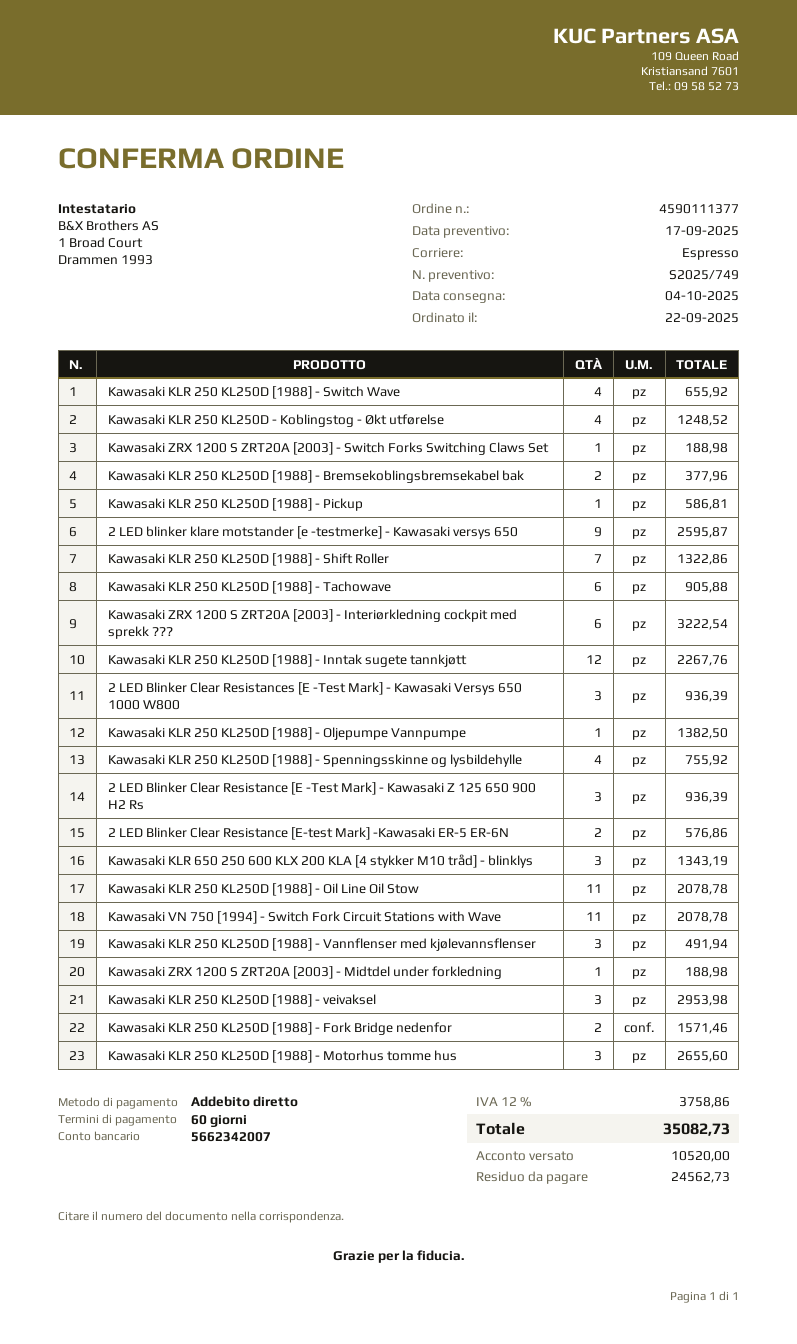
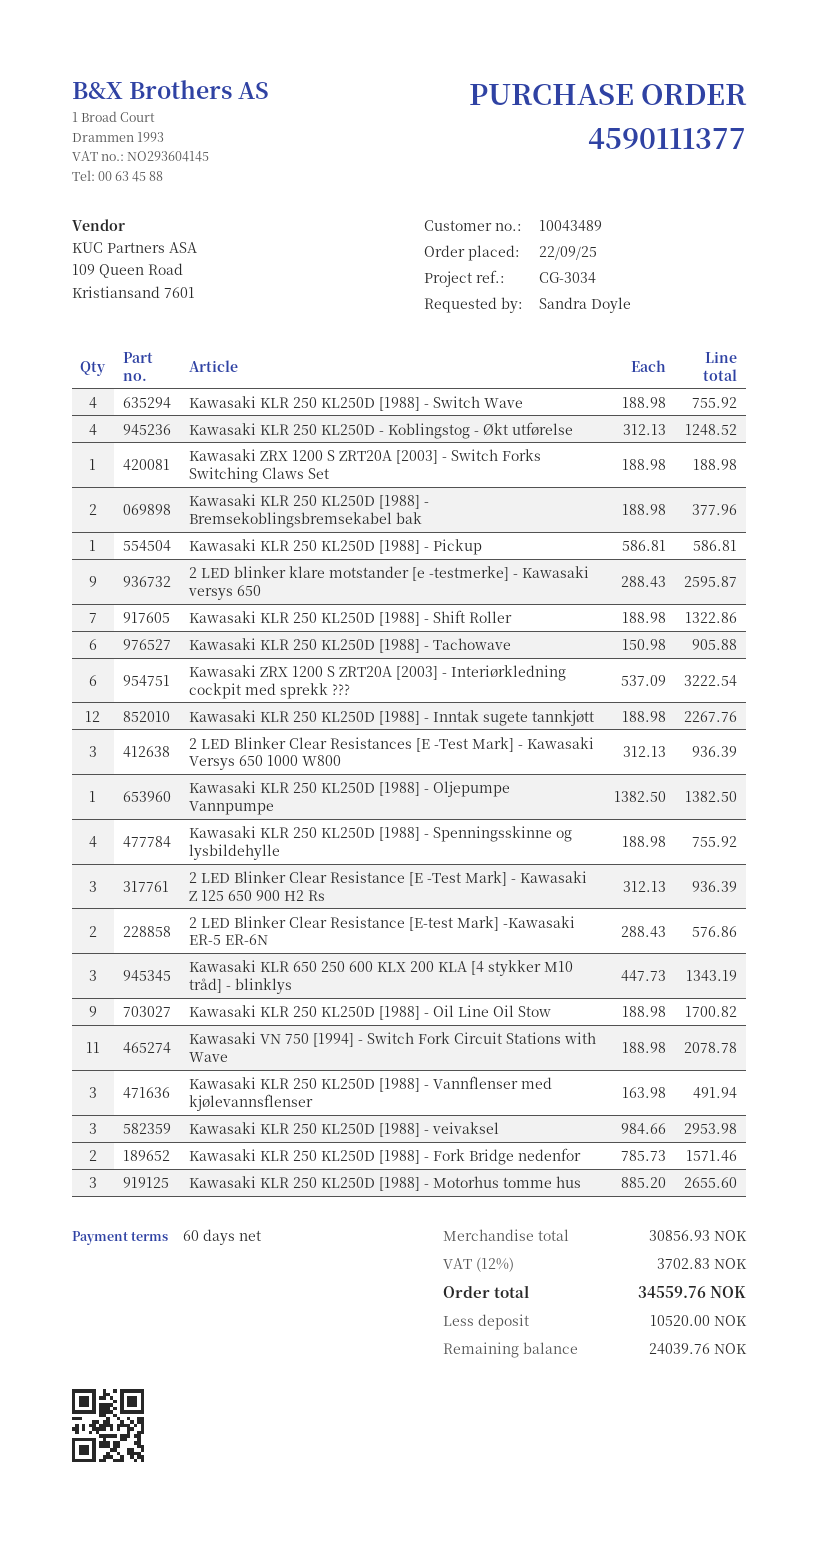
Kawasaki KLR 250 KL250D [1988] - Switch Wave: 4 for 655.92 -> 4 for 755.92
Kawasaki KLR 250 KL250D [1988] - Oil Line Oil Stow: 11 for 2078.78 -> 9 for 1700.82
Kawasaki ZRX 1200 S ZRT20A [2003] - Midtdel under forkledning: 1 for 188.98 -> none
tax: 12% = 3758.86 -> 12% = 3702.83
total: 35082.73 -> 34559.76
balance: 24562.73 -> 24039.76

